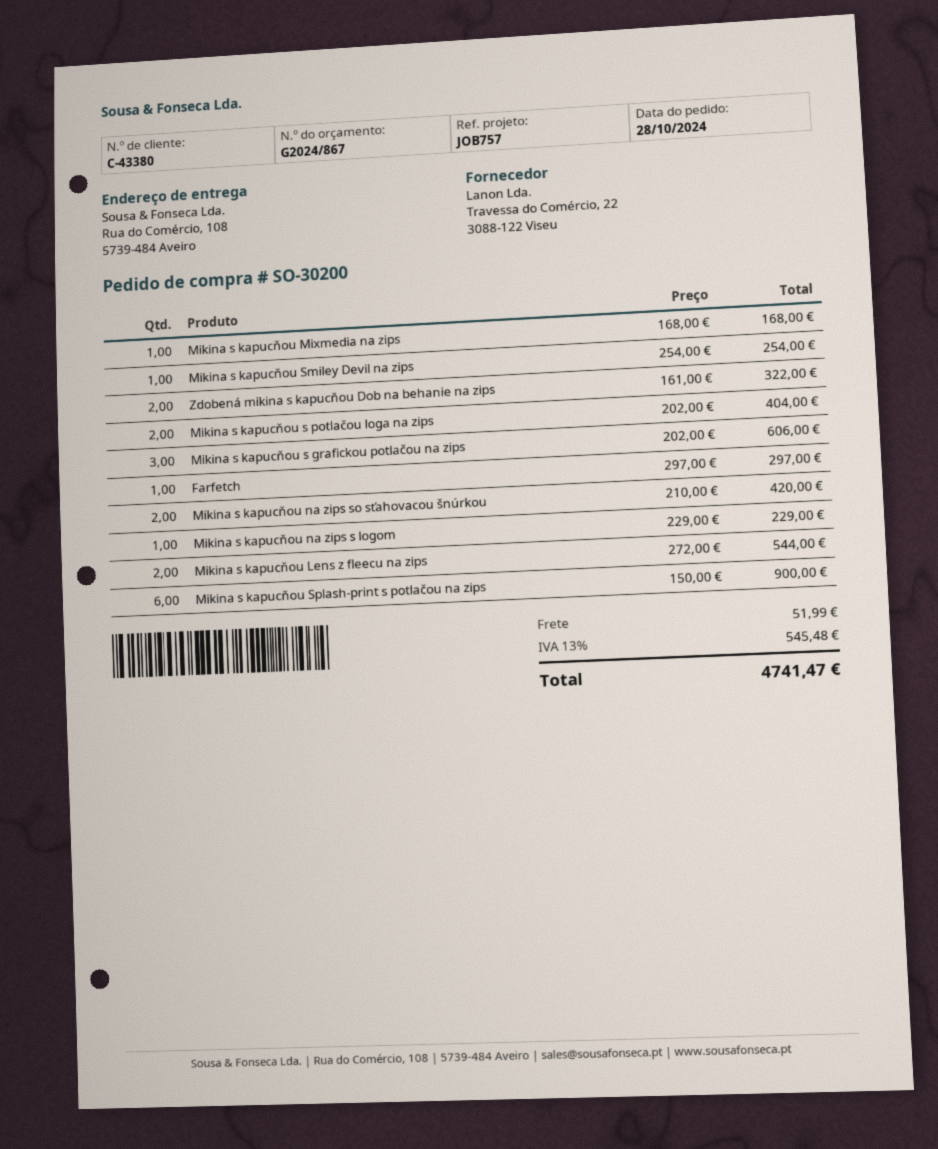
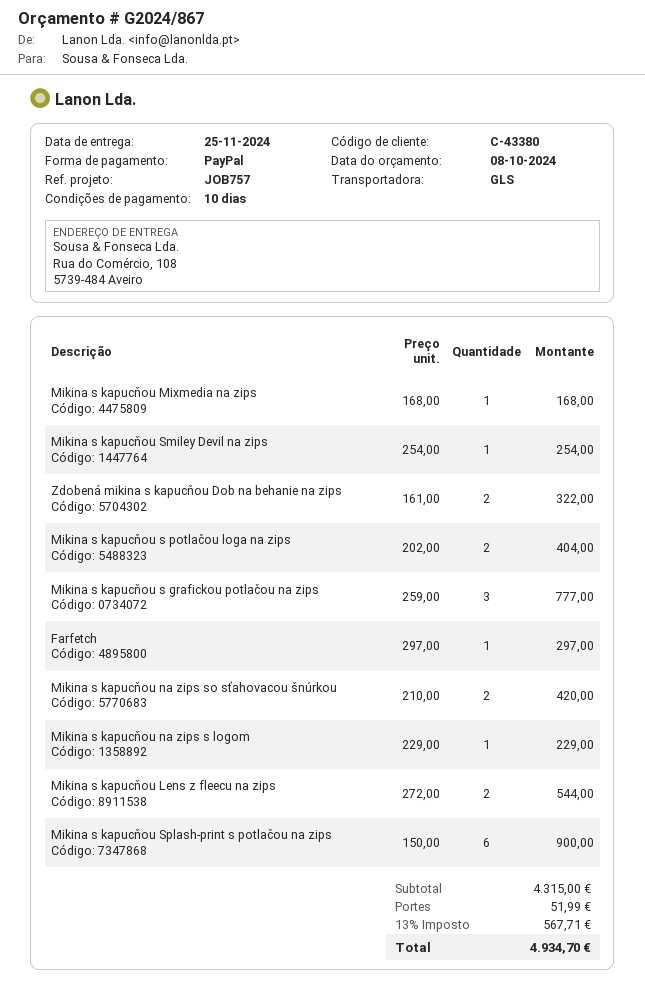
Mikina s kapucňou s grafickou potlačou na zips: 3 x 202.00 = 606.00 -> 3 x 259.00 = 777.00
tax: 13% = 545.48 -> 13% = 567.71
total: 4741.47 -> 4934.70

